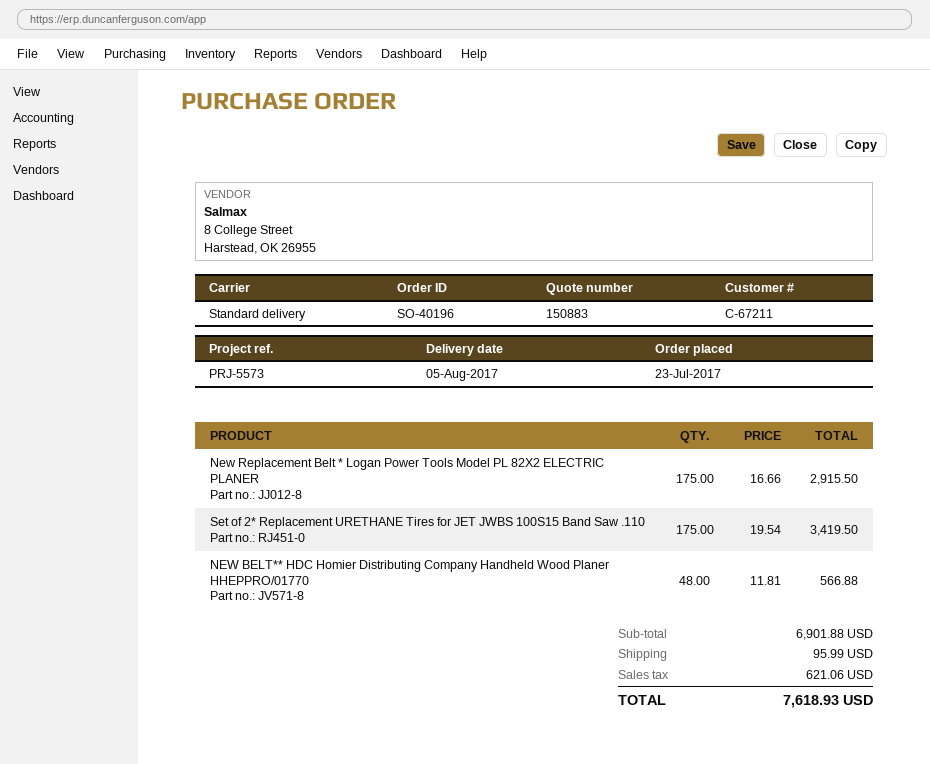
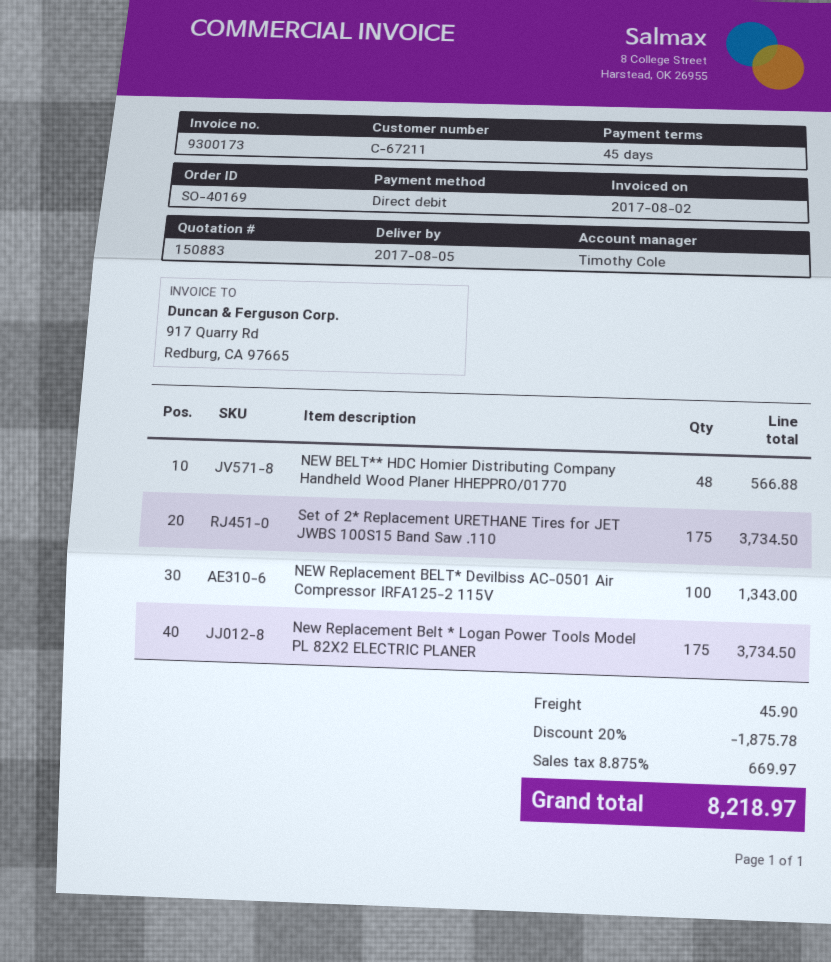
order number: SO-40196 -> SO-40169
New Replacement Belt * Logan Power Tools Model PL 82X2 ELECTRIC PLANER: 175 for 2915.50 -> 175 for 3734.50
Set of 2* Replacement URETHANE Tires for JET JWBS 100S15 Band Saw .110: 175 for 3419.50 -> 175 for 3734.50
NEW Replacement BELT* Devilbiss AC-0501 Air Compressor IRFA125-2 115V: none -> 100 for 1343.00
discount: none -> 20% = 1875.78
shipping: 95.99 -> 45.90
tax: 621.06 -> 669.97
total: 7618.93 -> 8218.97

